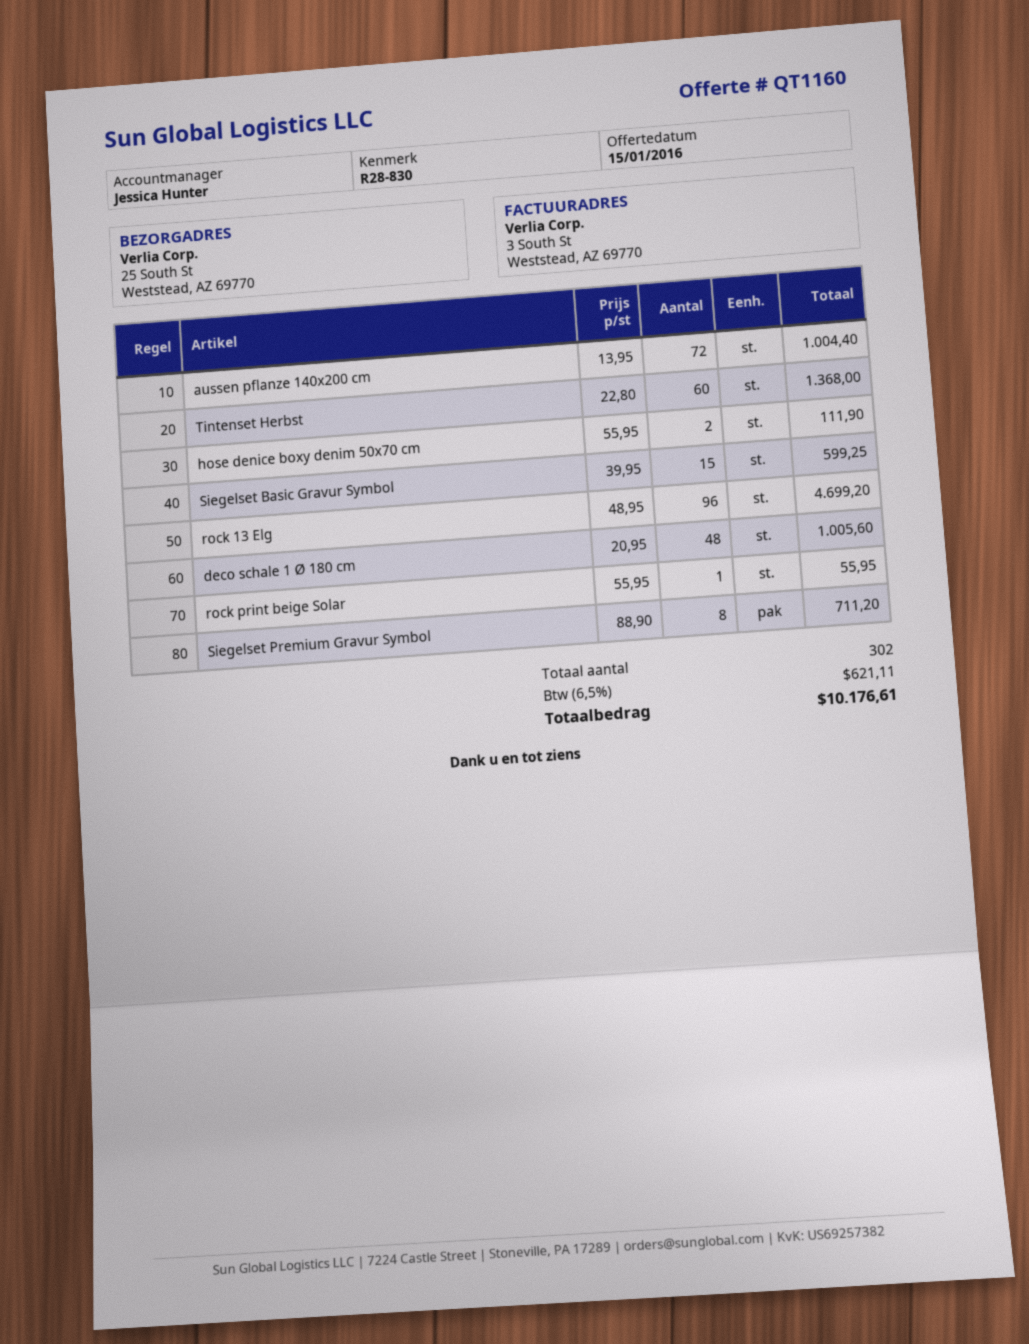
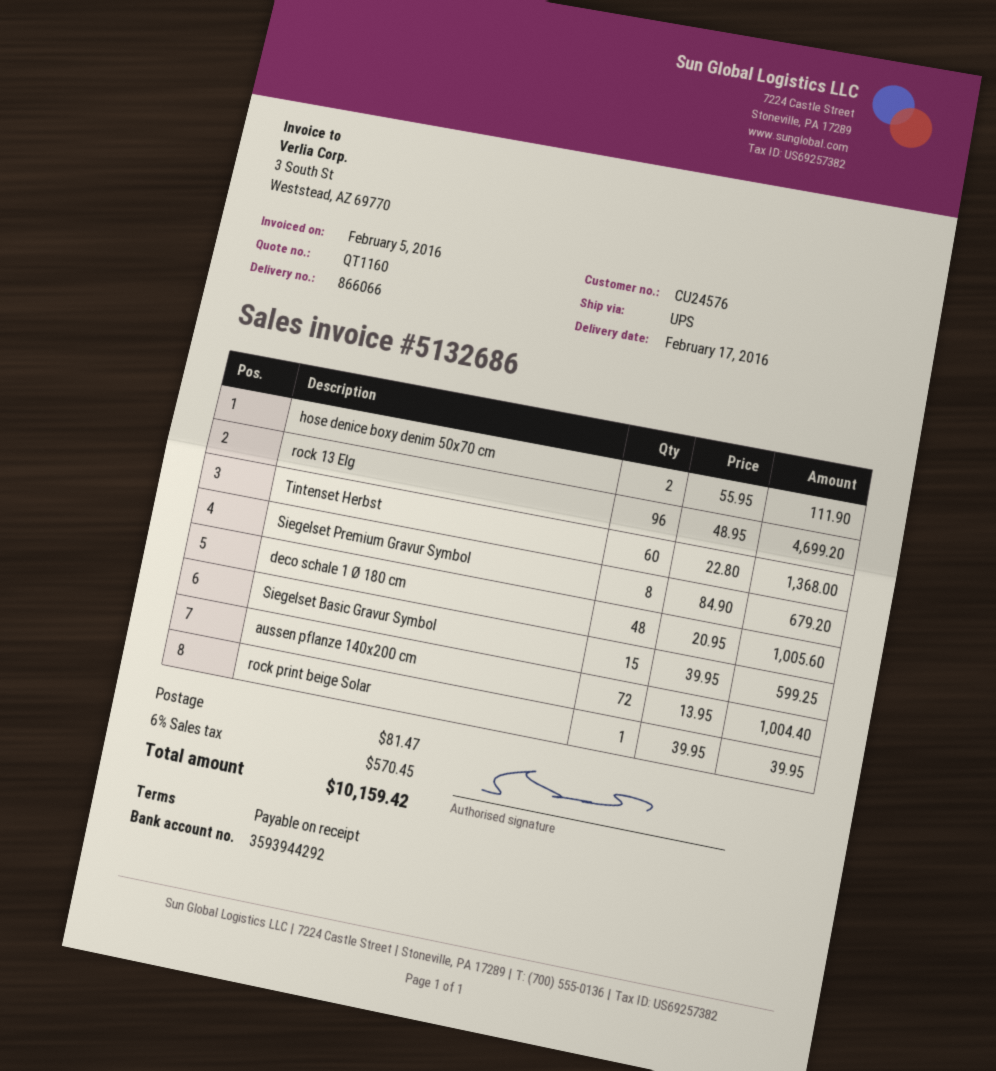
rock print beige Solar: 1 x 55.95 = 55.95 -> 1 x 39.95 = 39.95
Siegelset Premium Gravur Symbol: 8 x 88.90 = 711.20 -> 8 x 84.90 = 679.20
shipping: none -> 81.47
tax: 6.5% = 621.11 -> 6% = 570.45
total: 10176.61 -> 10159.42

